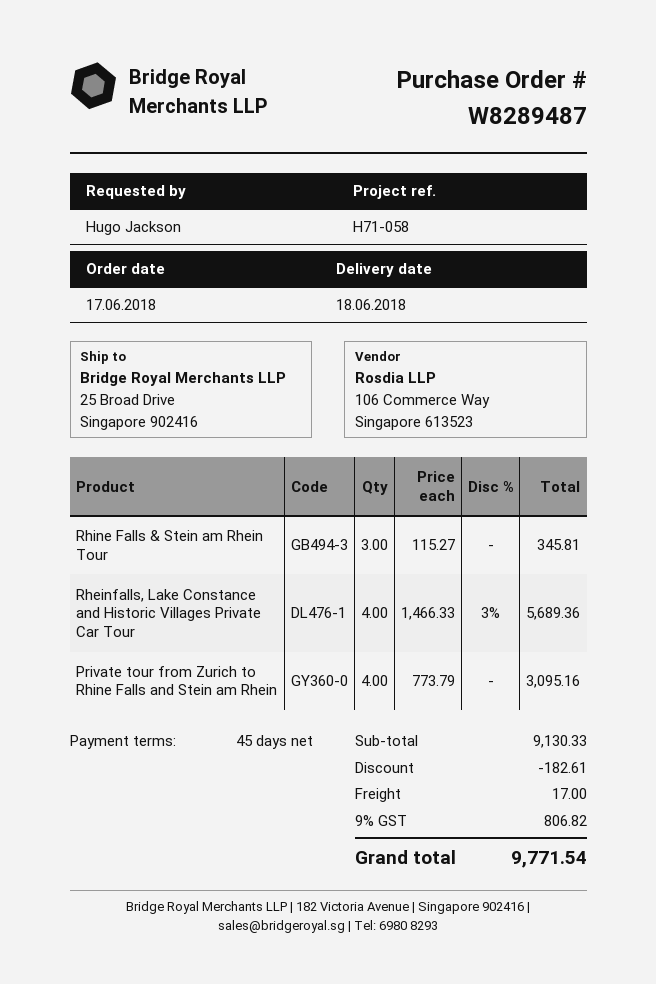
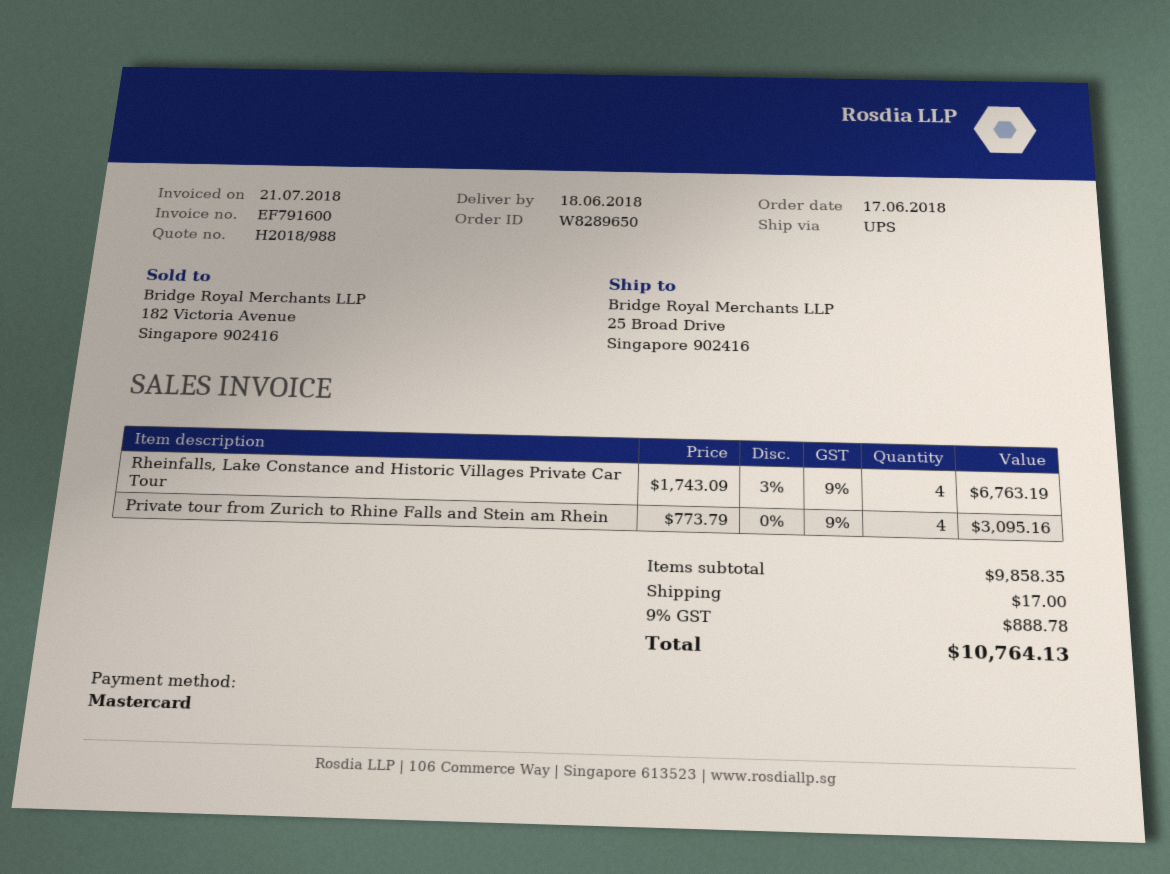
order number: W8289487 -> W8289650
Rhine Falls & Stein am Rhein Tour: 3 x 115.27 = 345.81 -> none
Rheinfalls, Lake Constance and Historic Villages Private Car Tour: 4 x 1466.33 - 3% = 5689.36 -> 4 x 1743.09 - 3% = 6763.19
subtotal: 9130.33 -> 9858.35
discount: 182.61 -> none
tax: 9% = 806.82 -> 9% = 888.78
total: 9771.54 -> 10764.13

